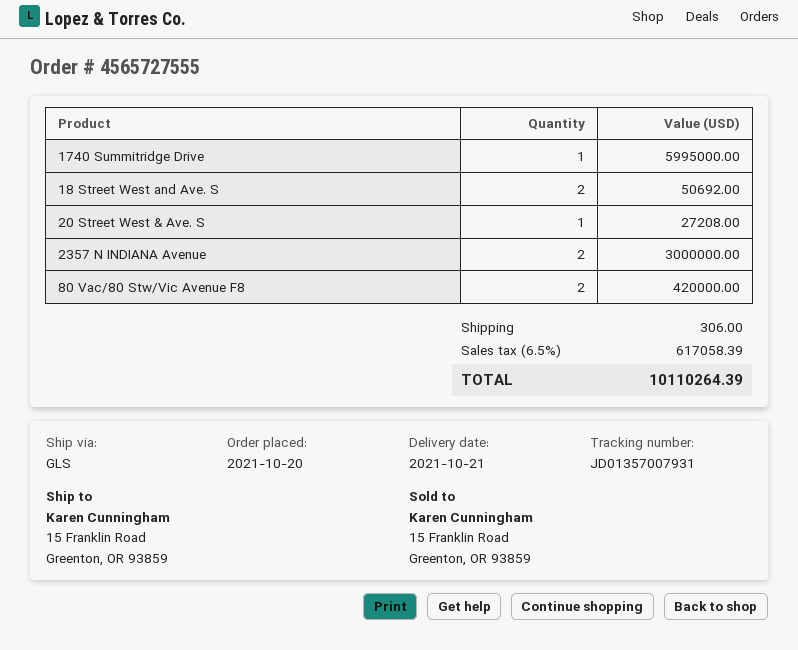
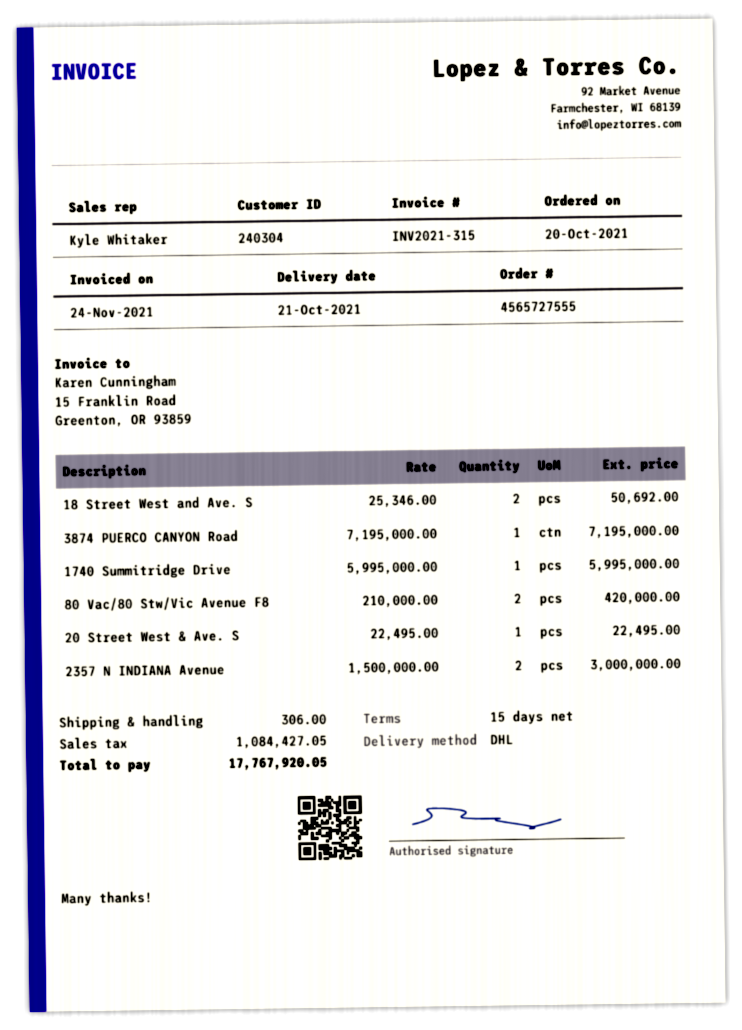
shipping method: GLS -> DHL
20 Street West & Ave. S: 1 for 27208.00 -> 1 for 22495.00
3874 PUERCO CANYON Road: none -> 1 for 7195000.00
tax: 617058.39 -> 1084427.05
total: 10110264.39 -> 17767920.05

